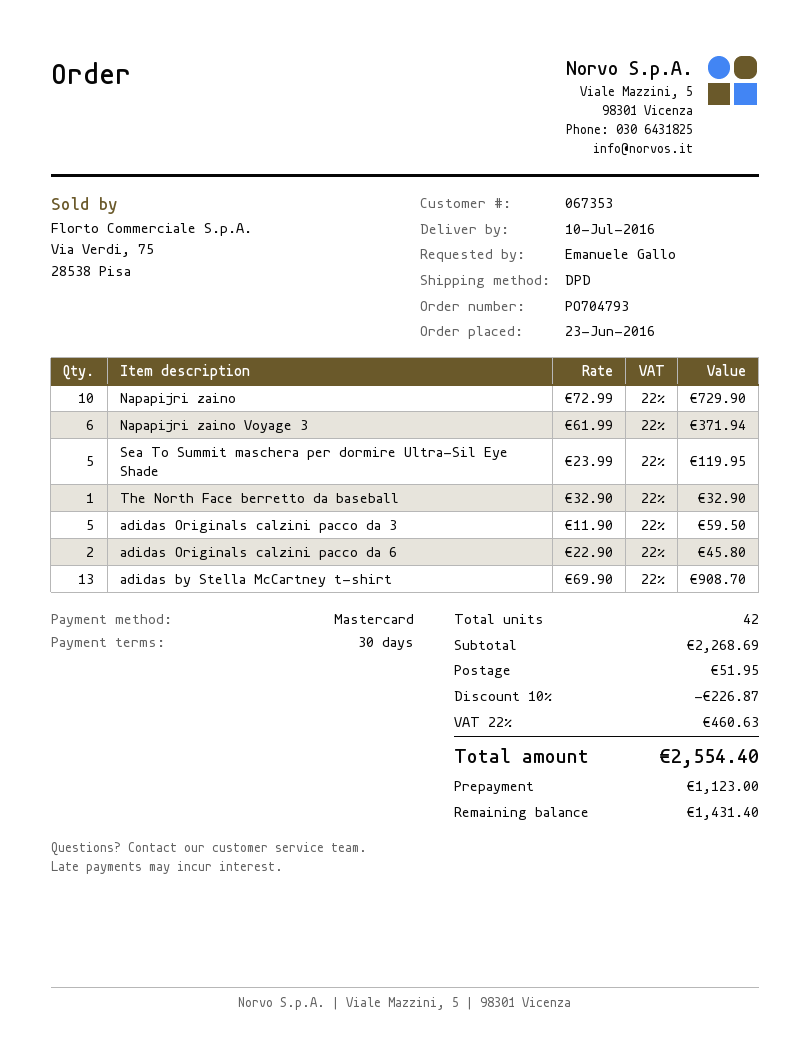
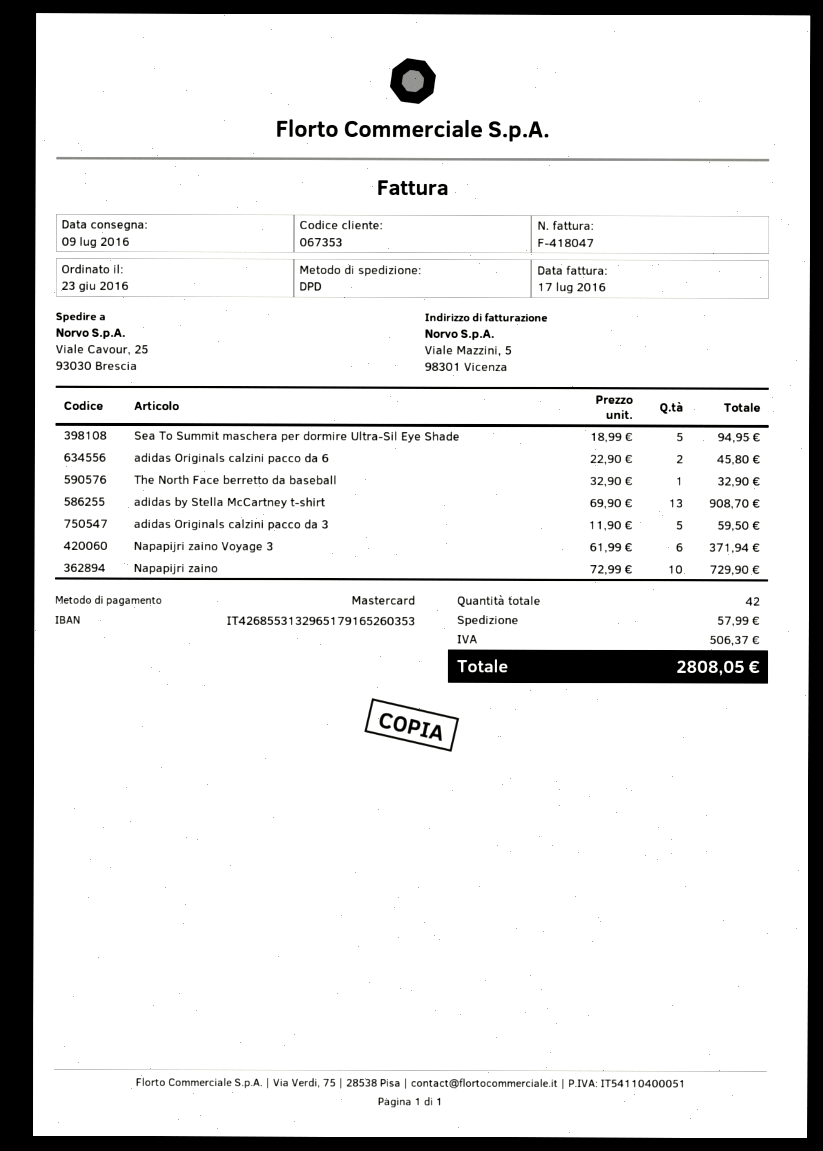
delivery date: 2016-07-10 -> 2016-07-09
Sea To Summit maschera per dormire Ultra-Sil Eye Shade: 5 x 23.99 = 119.95 -> 5 x 18.99 = 94.95
discount: 10% = 226.87 -> none
shipping: 51.95 -> 57.99
tax: 460.63 -> 506.37
total: 2554.40 -> 2808.05

